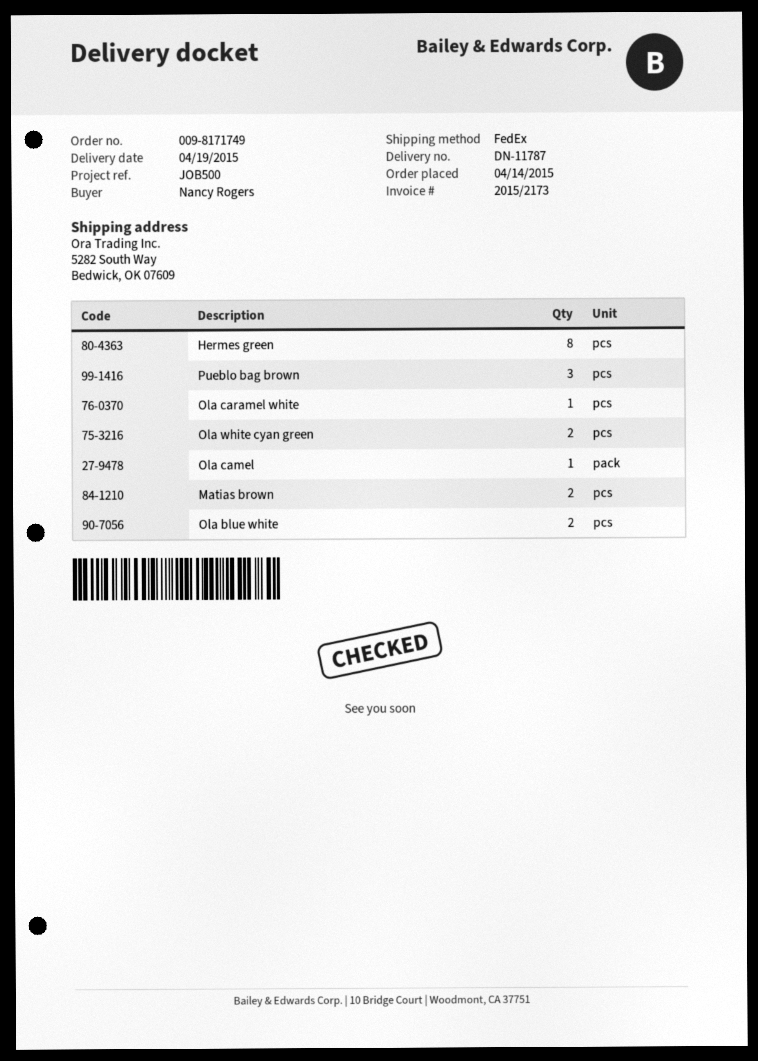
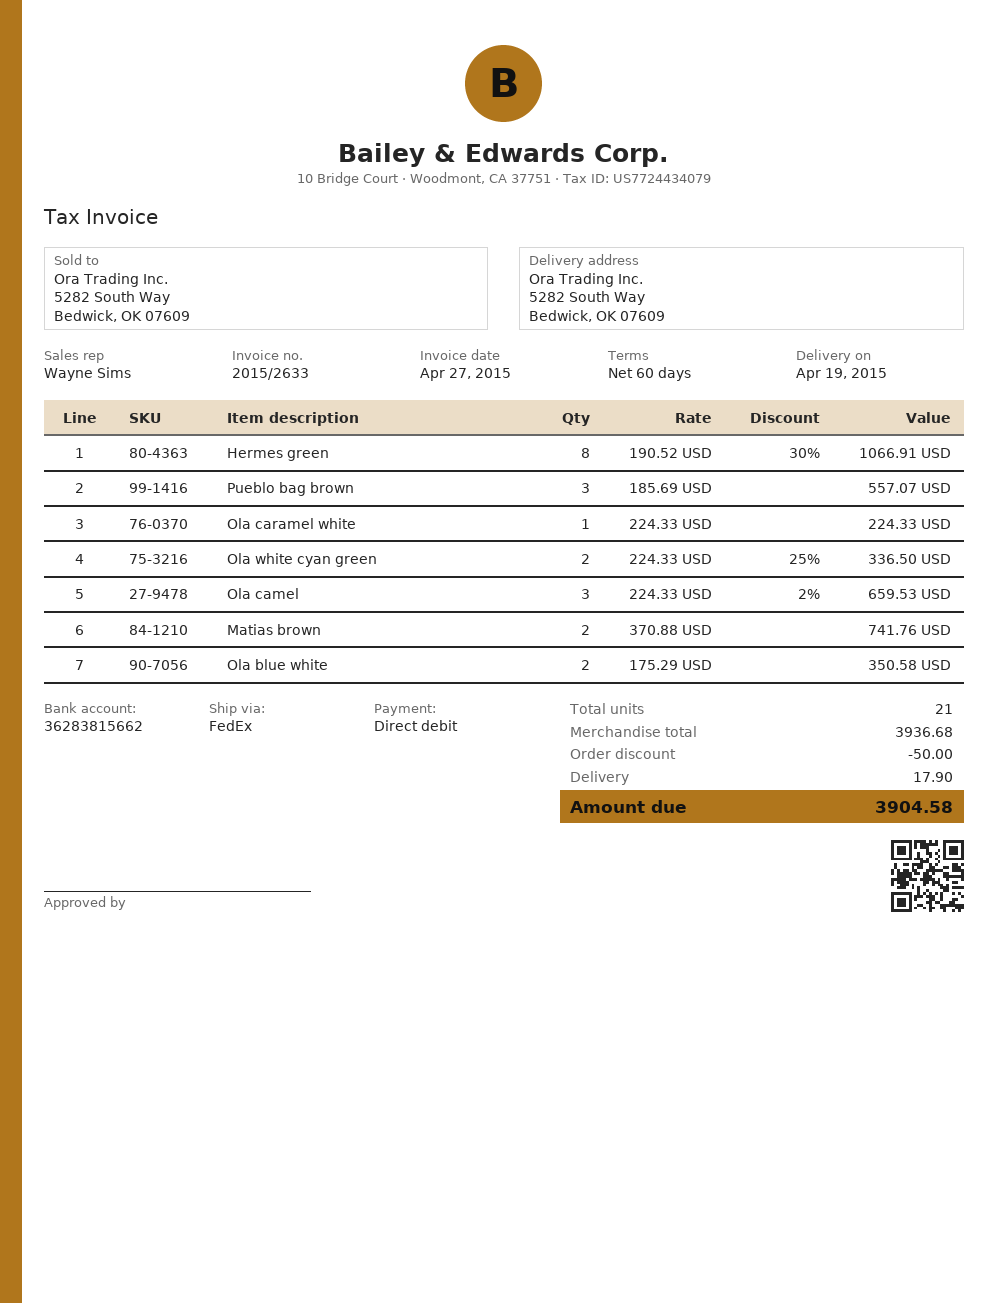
invoice number: 2015/2173 -> 2015/2633
Ola camel: 1 -> 3

